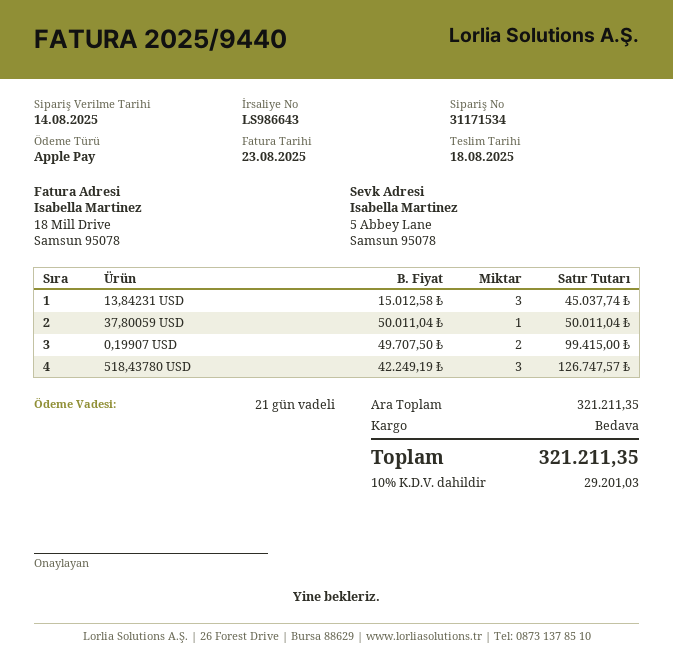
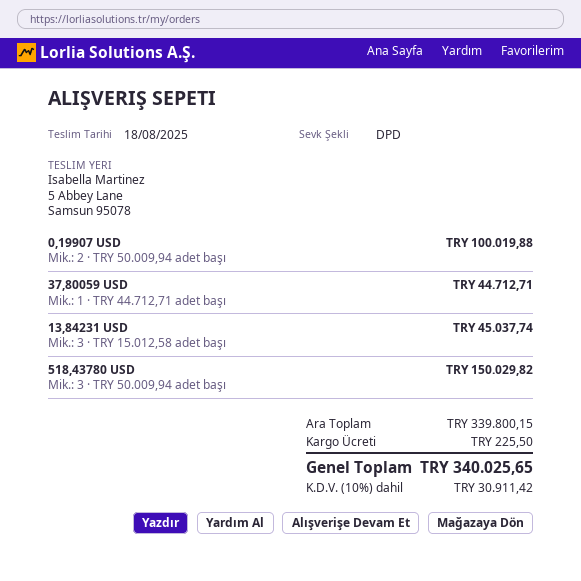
37,80059 USD: 1 x 50011.04 = 50011.04 -> 1 x 44712.71 = 44712.71
0,19907 USD: 2 x 49707.50 = 99415.00 -> 2 x 50009.94 = 100019.88
518,43780 USD: 3 x 42249.19 = 126747.57 -> 3 x 50009.94 = 150029.82
subtotal: 321211.35 -> 339800.15
shipping: 0.00 -> 225.50
tax: 10% = 29201.03 -> 10% = 30911.42
total: 321211.35 -> 340025.65

